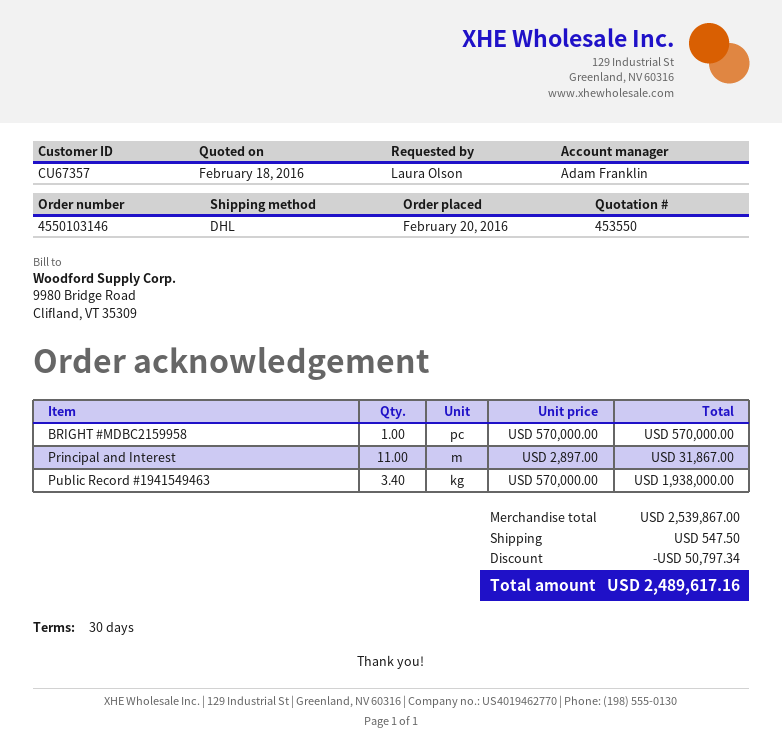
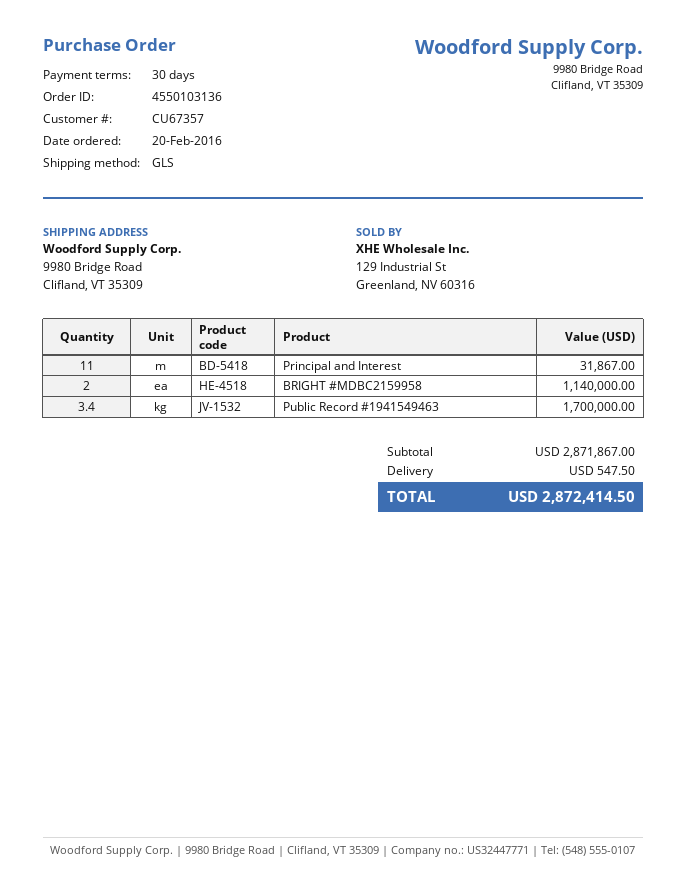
order number: 4550103146 -> 4550103136
shipping method: DHL -> GLS
BRIGHT #MDBC2159958: 1 for 570000.00 -> 2 for 1140000.00
Public Record #1941549463: 3.4 for 1938000.00 -> 3.4 for 1700000.00
subtotal: 2539867.00 -> 2871867.00
discount: 50797.34 -> none
total: 2489617.16 -> 2872414.50

